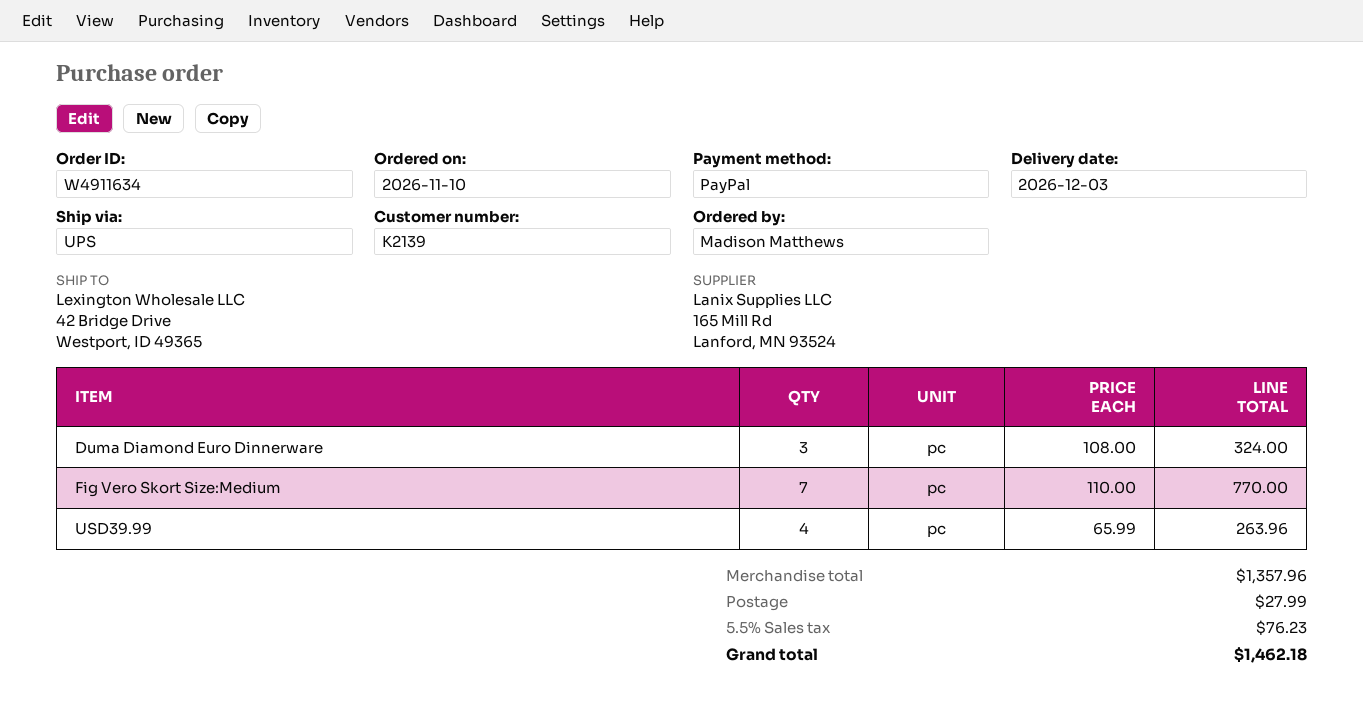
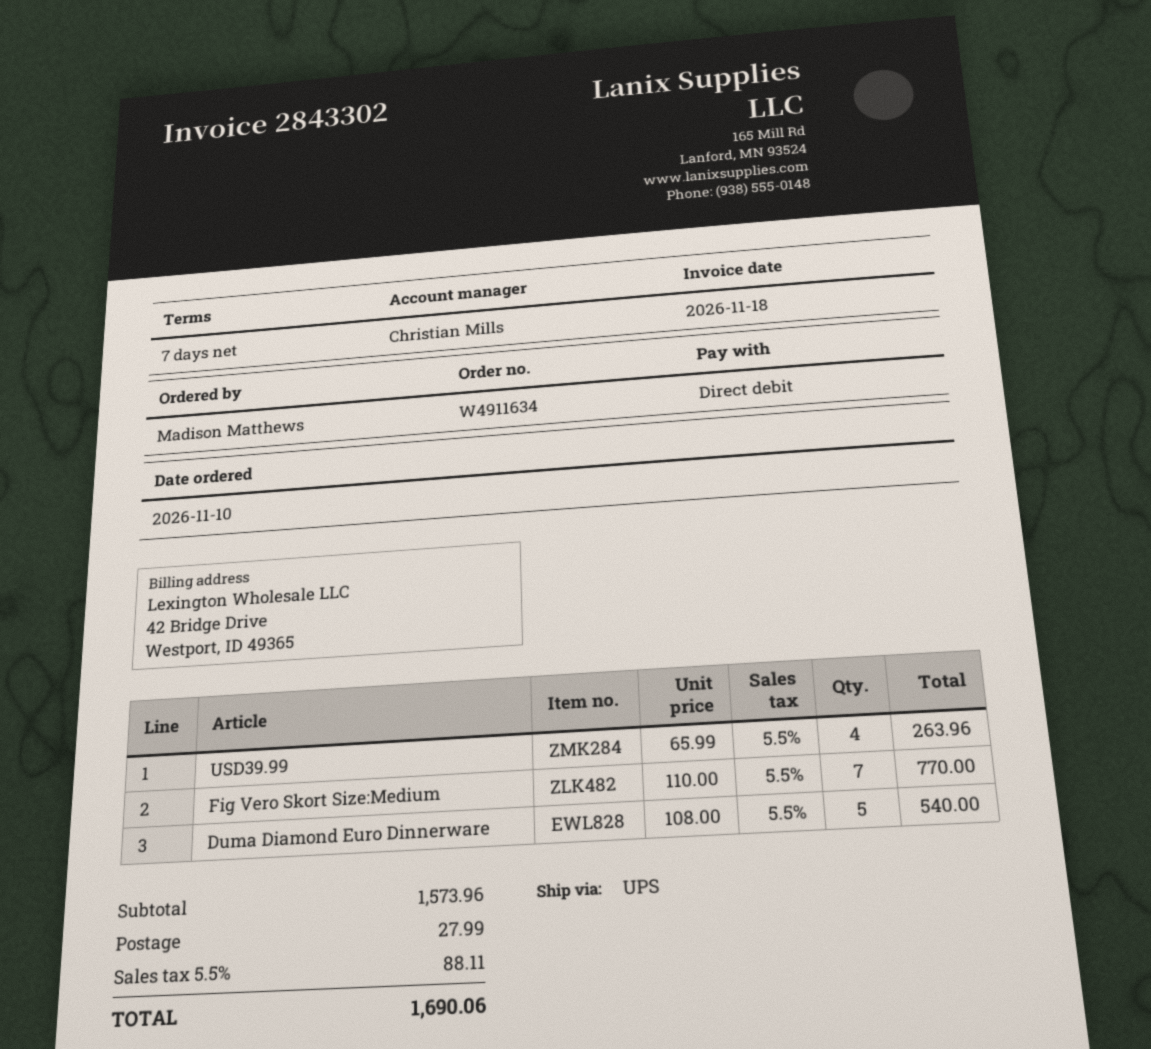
payment method: PayPal -> direct debit
Duma Diamond Euro Dinnerware: 3 x 108.00 = 324.00 -> 5 x 108.00 = 540.00
subtotal: 1357.96 -> 1573.96
tax: 5.5% = 76.23 -> 5.5% = 88.11
total: 1462.18 -> 1690.06

